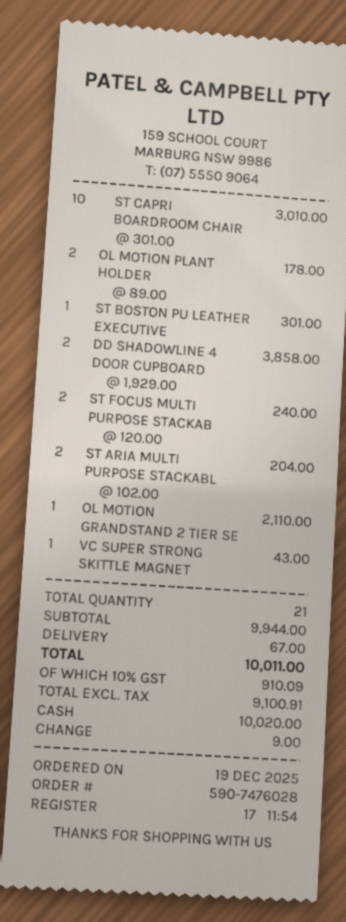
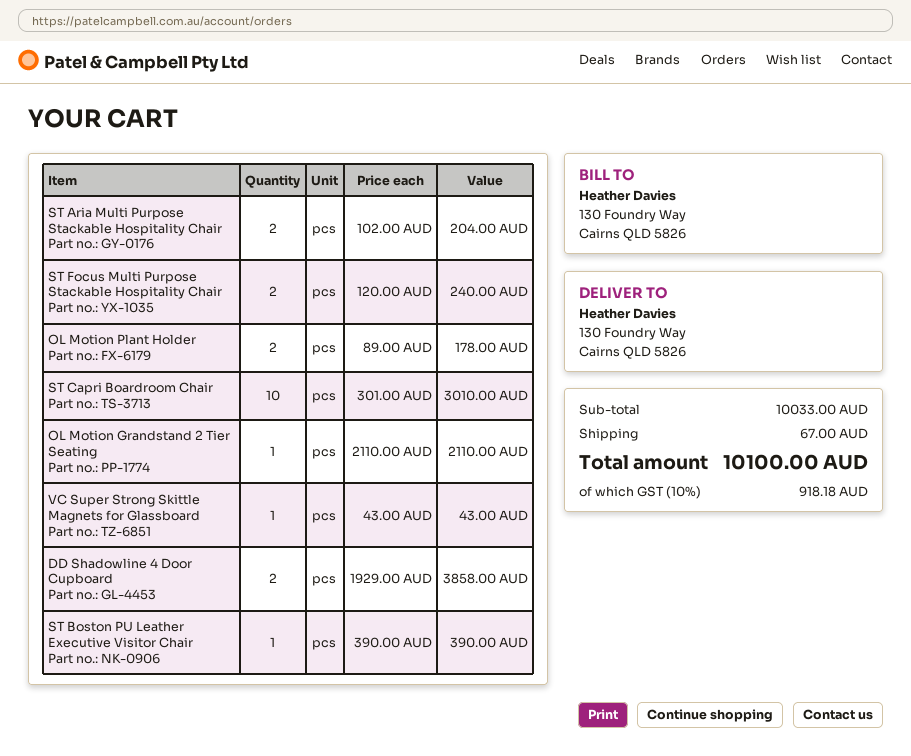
ST BOSTON PU LEATHER EXECUTIVE: 1 x 301.00 = 301.00 -> 1 x 390.00 = 390.00
subtotal: 9944.00 -> 10033.00
tax: 10% = 910.09 -> 10% = 918.18
total: 10011.00 -> 10100.00

